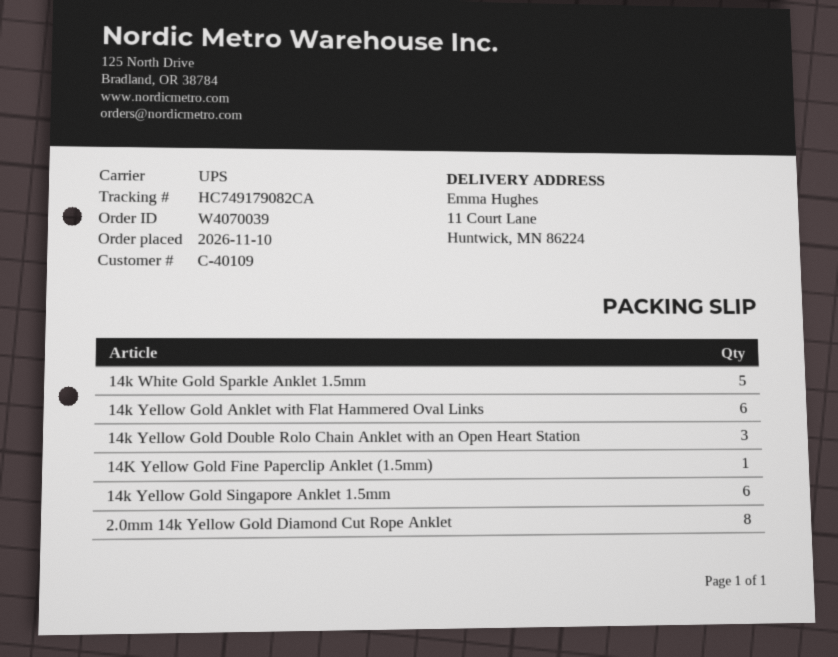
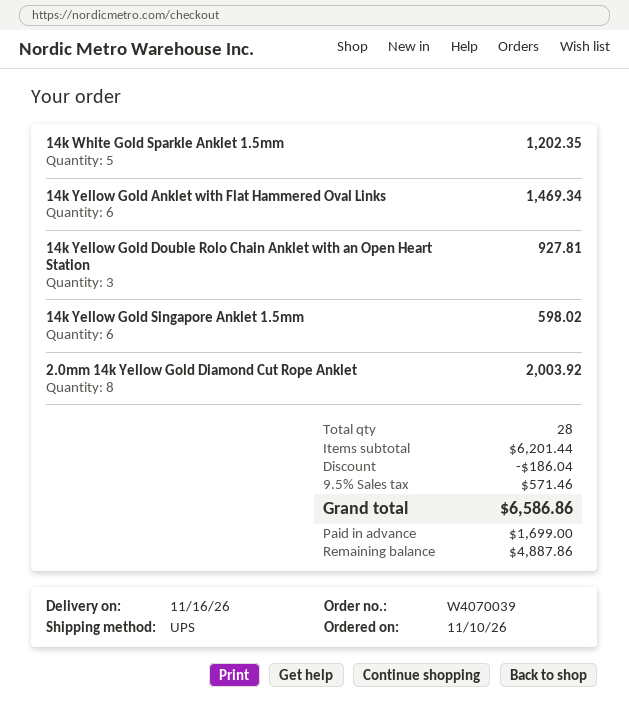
14K Yellow Gold Fine Paperclip Anklet (1.5mm): 1 -> none

